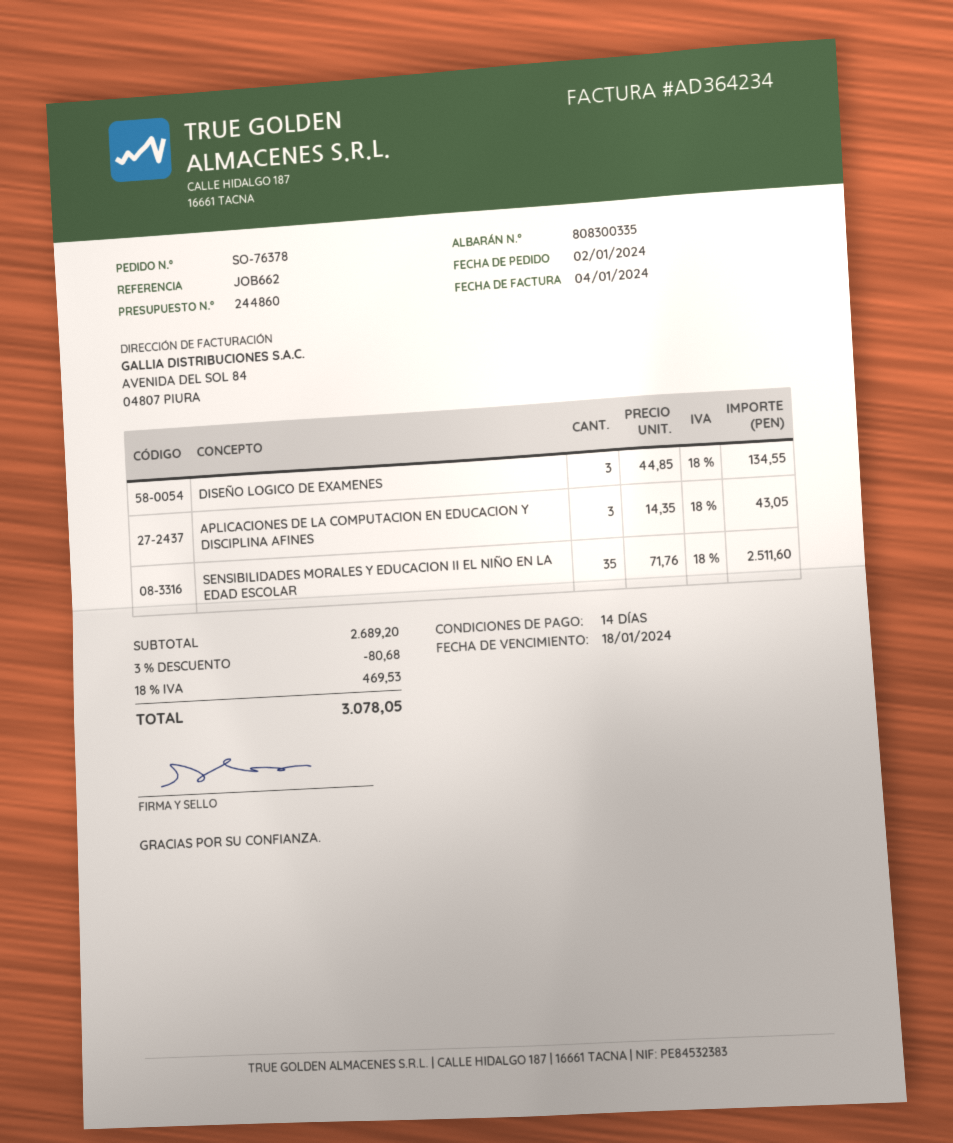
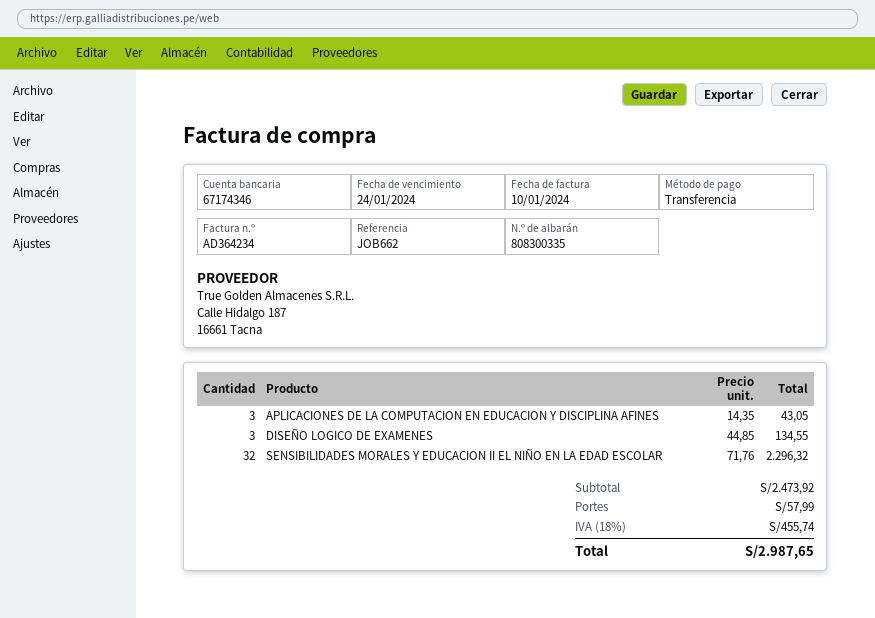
invoice date: 2024-01-04 -> 2024-01-10
due date: 2024-01-18 -> 2024-01-24
SENSIBILIDADES MORALES Y EDUCACION II EL NIÑO EN LA EDAD ESCOLAR: 35 x 71.76 = 2511.60 -> 32 x 71.76 = 2296.32
subtotal: 2689.20 -> 2473.92
discount: 3% = 80.68 -> none
shipping: none -> 57.99
tax: 18% = 469.53 -> 18% = 455.74
total: 3078.05 -> 2987.65

